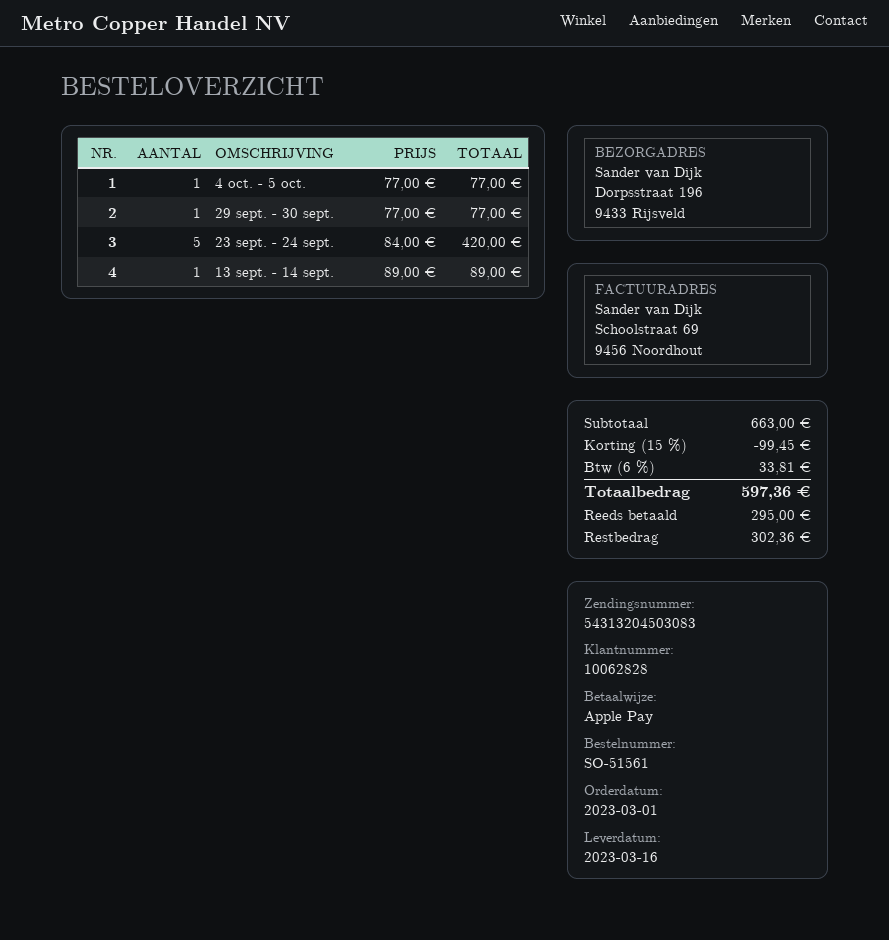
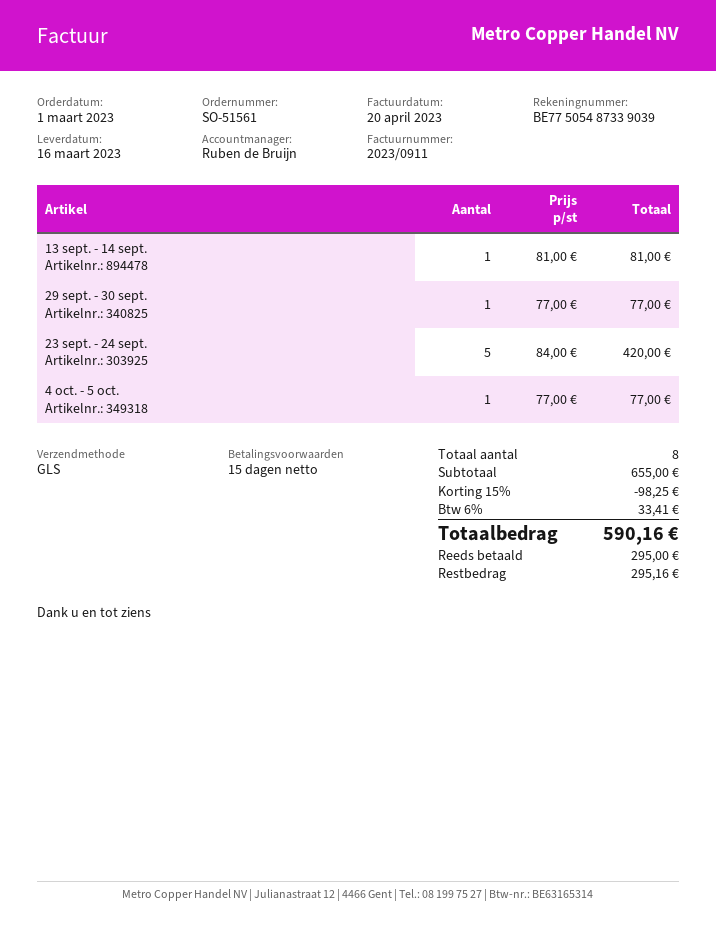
13 sept. - 14 sept.: 1 x 89.00 = 89.00 -> 1 x 81.00 = 81.00
subtotal: 663.00 -> 655.00
discount: 15% = 99.45 -> 15% = 98.25
tax: 6% = 33.81 -> 6% = 33.41
total: 597.36 -> 590.16
balance: 302.36 -> 295.16

